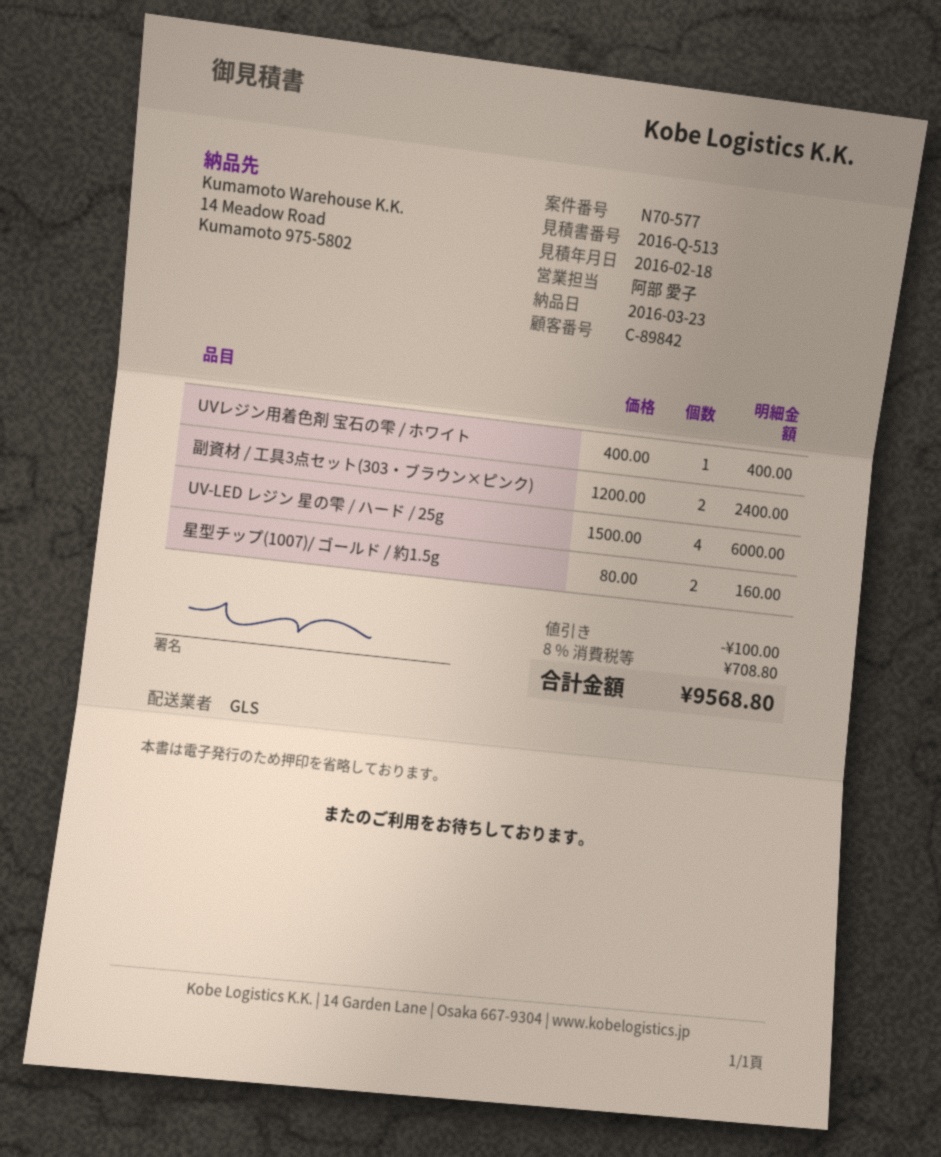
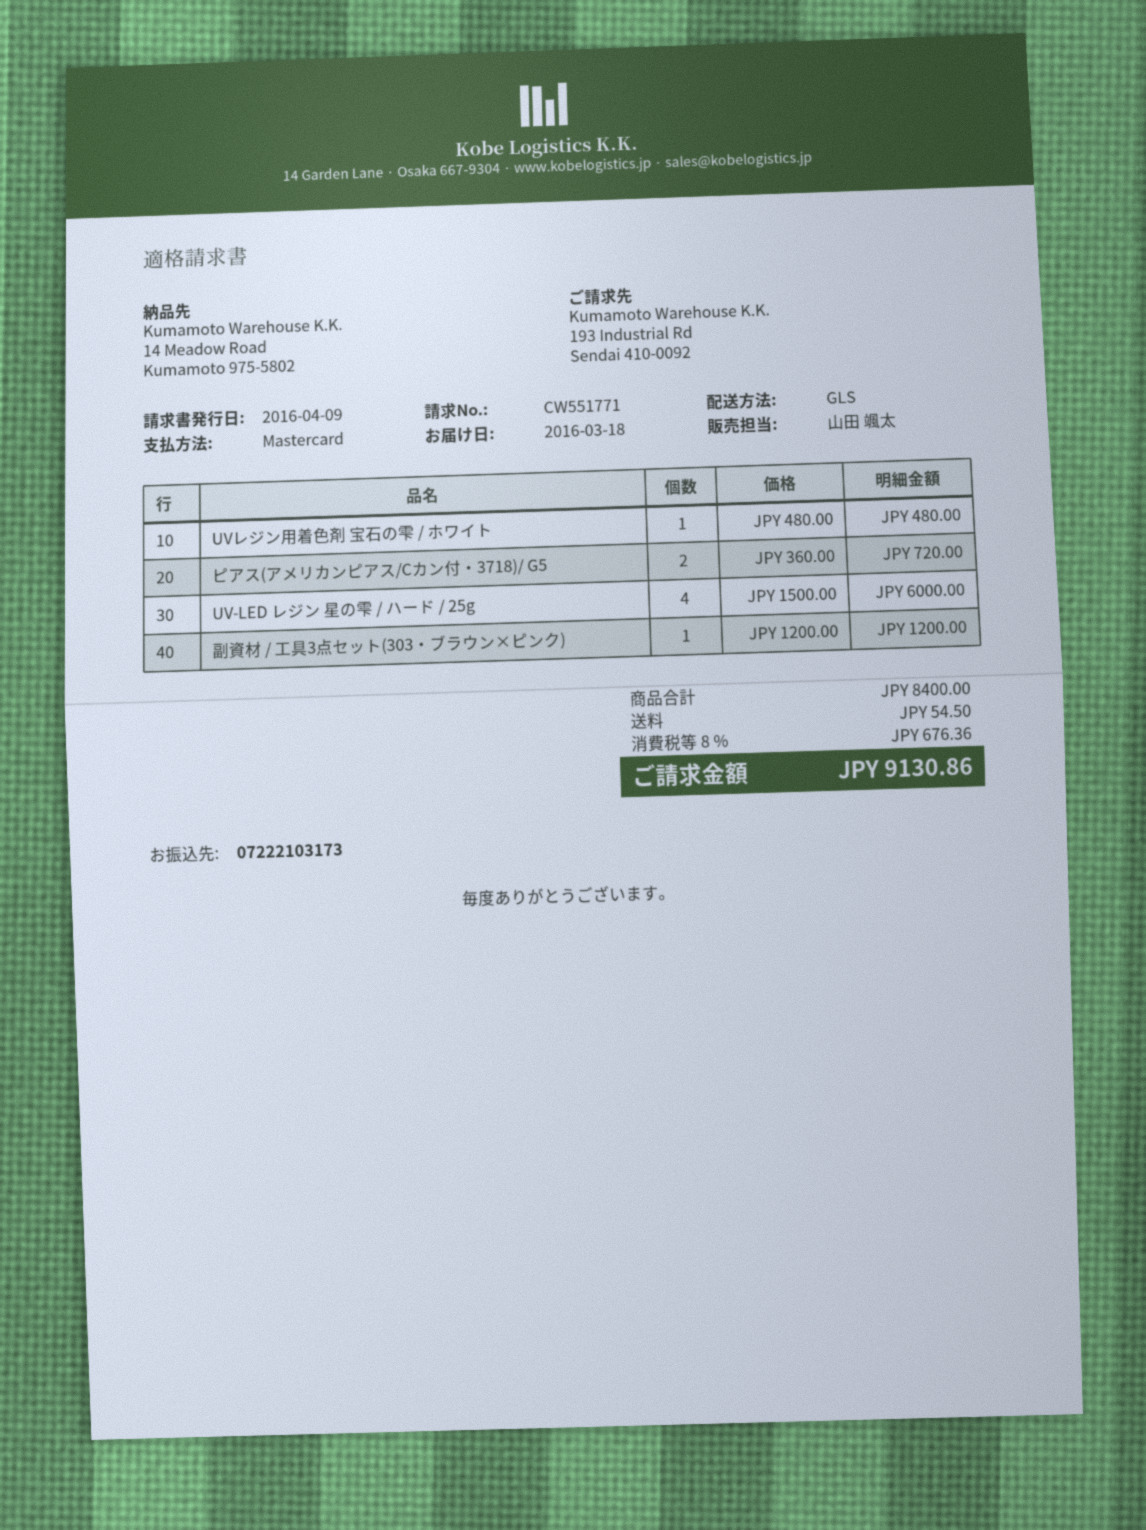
delivery date: 2016-03-23 -> 2016-03-18
sales rep: 阿部 愛子 -> 山田 颯太
UVレジン用着色剤 宝石の雫 / ホワイト: 1 x 400.00 = 400.00 -> 1 x 480.00 = 480.00
副資材 / 工具3点セット(303・ブラウン×ピンク): 2 x 1200.00 = 2400.00 -> 1 x 1200.00 = 1200.00
星型チップ(1007)/ ゴールド / 約1.5g: 2 x 80.00 = 160.00 -> none
ピアス(アメリカンピアス/Cカン付・3718)/ G5: none -> 2 x 360.00 = 720.00
discount: 100.00 -> none
shipping: none -> 54.50
tax: 8% = 708.80 -> 8% = 676.36
total: 9568.80 -> 9130.86

